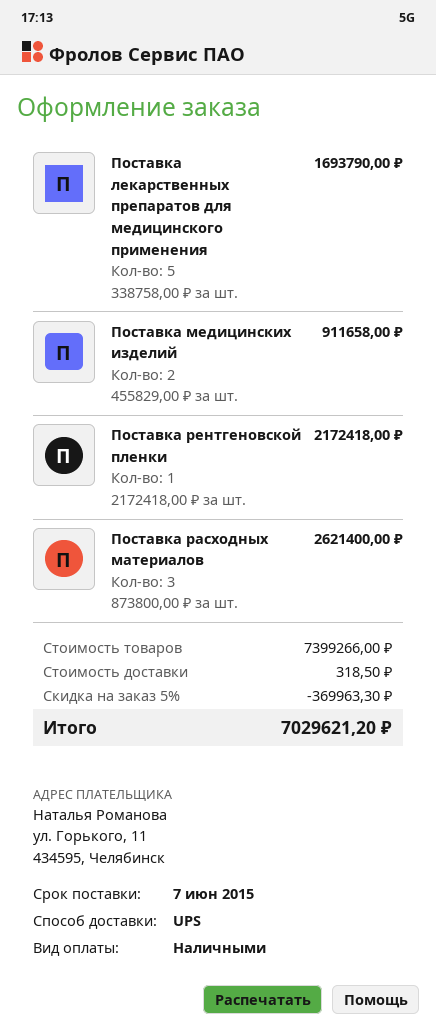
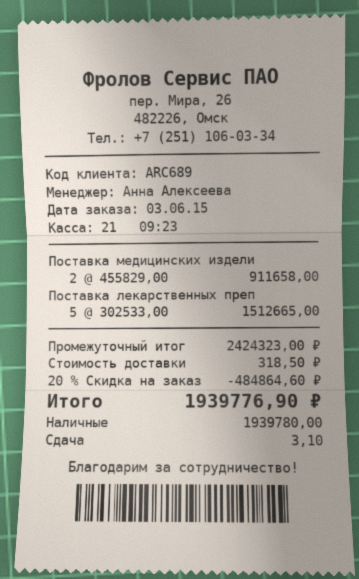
Поставка лекарственных препаратов для медицинского применения: 5 x 338758.00 = 1693790.00 -> 5 x 302533.00 = 1512665.00
Поставка рентгеновской пленки: 1 x 2172418.00 = 2172418.00 -> none
Поставка расходных материалов: 3 x 873800.00 = 2621400.00 -> none
subtotal: 7399266.00 -> 2424323.00
discount: 5% = 369963.30 -> 20% = 484864.60
total: 7029621.20 -> 1939776.90

